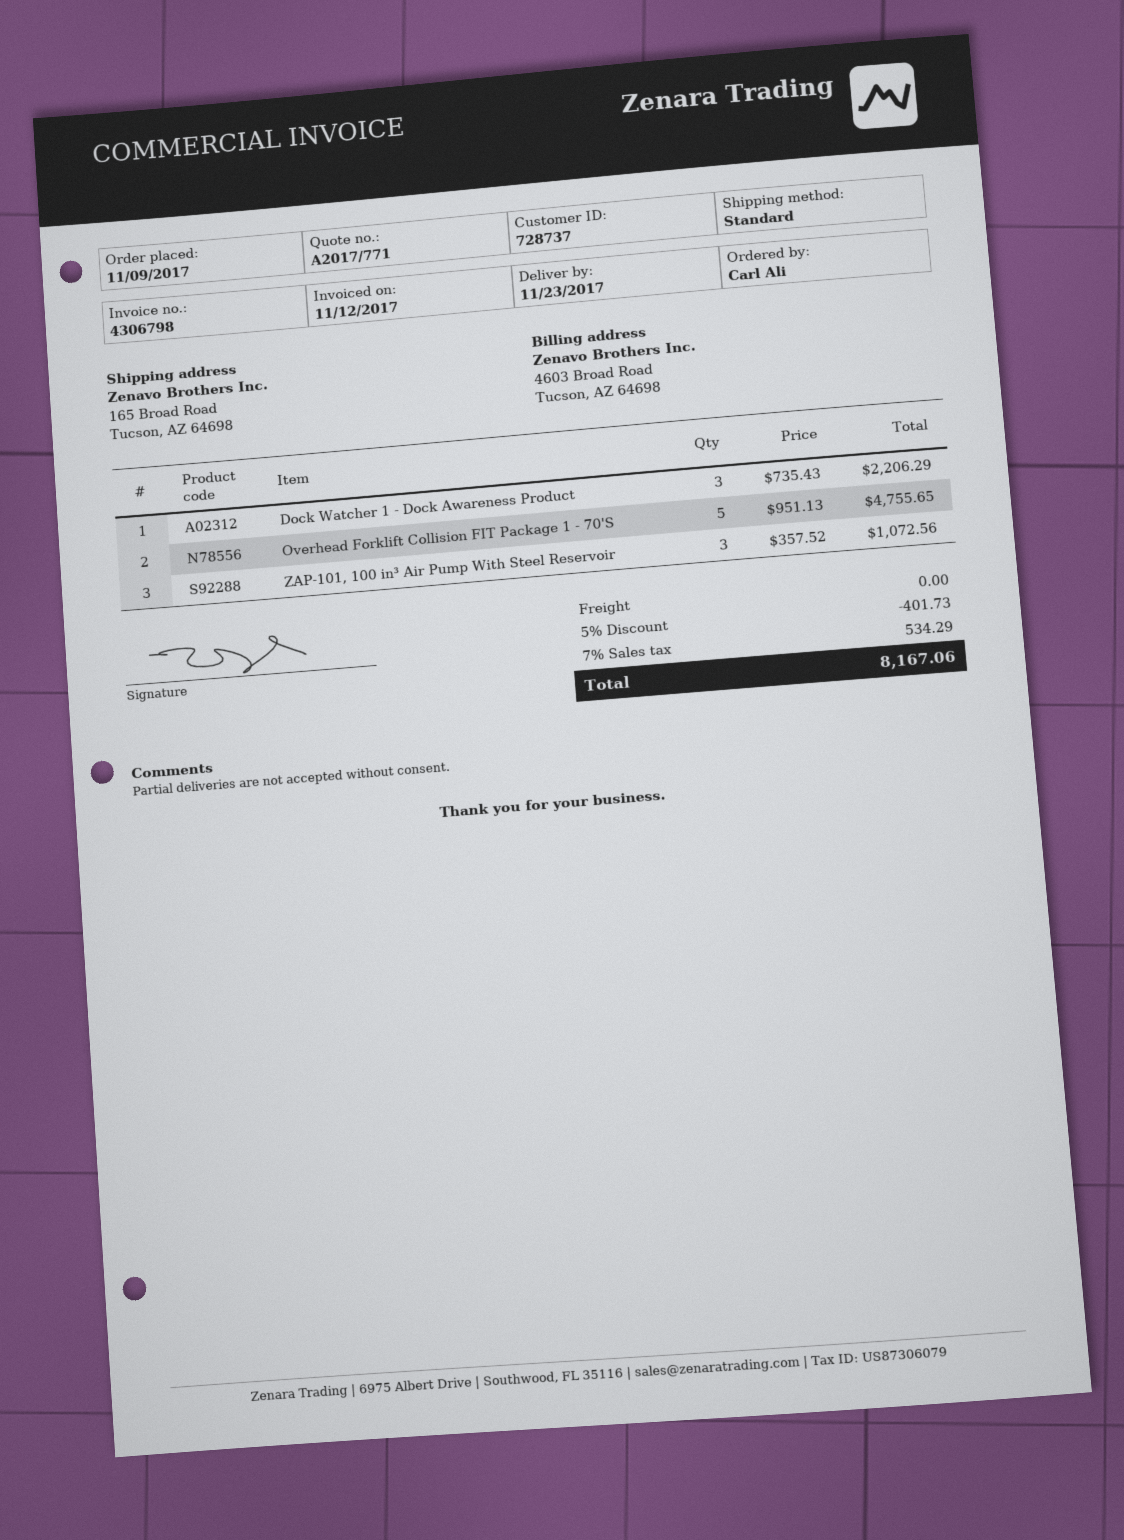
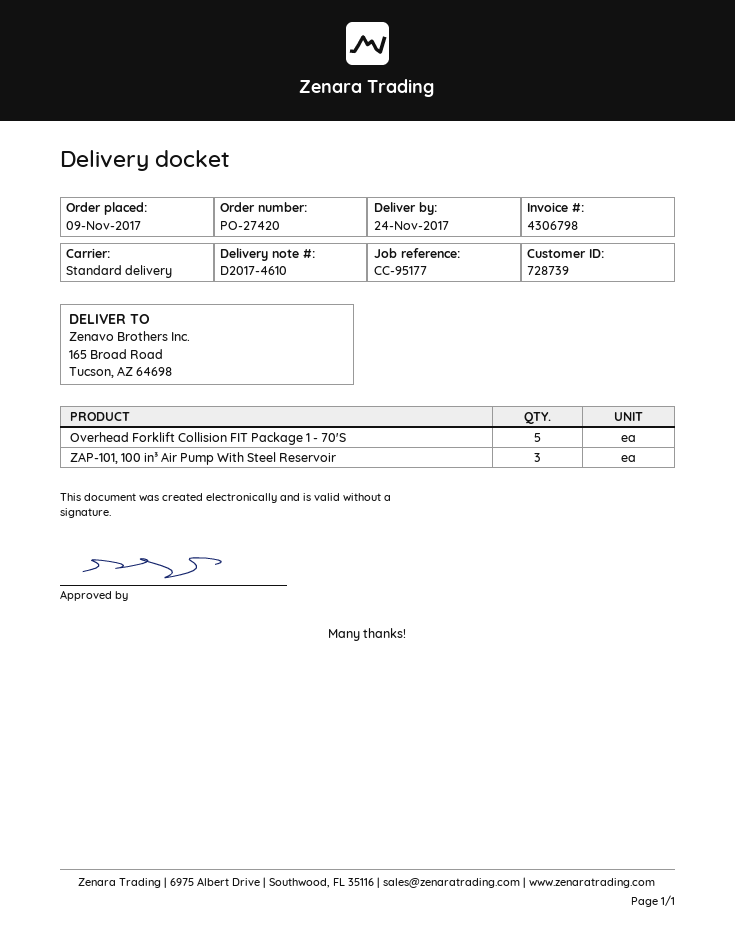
delivery date: 2017-11-23 -> 2017-11-24
customer number: 728737 -> 728739
Dock Watcher 1 - Dock Awareness Product: 3 -> none

